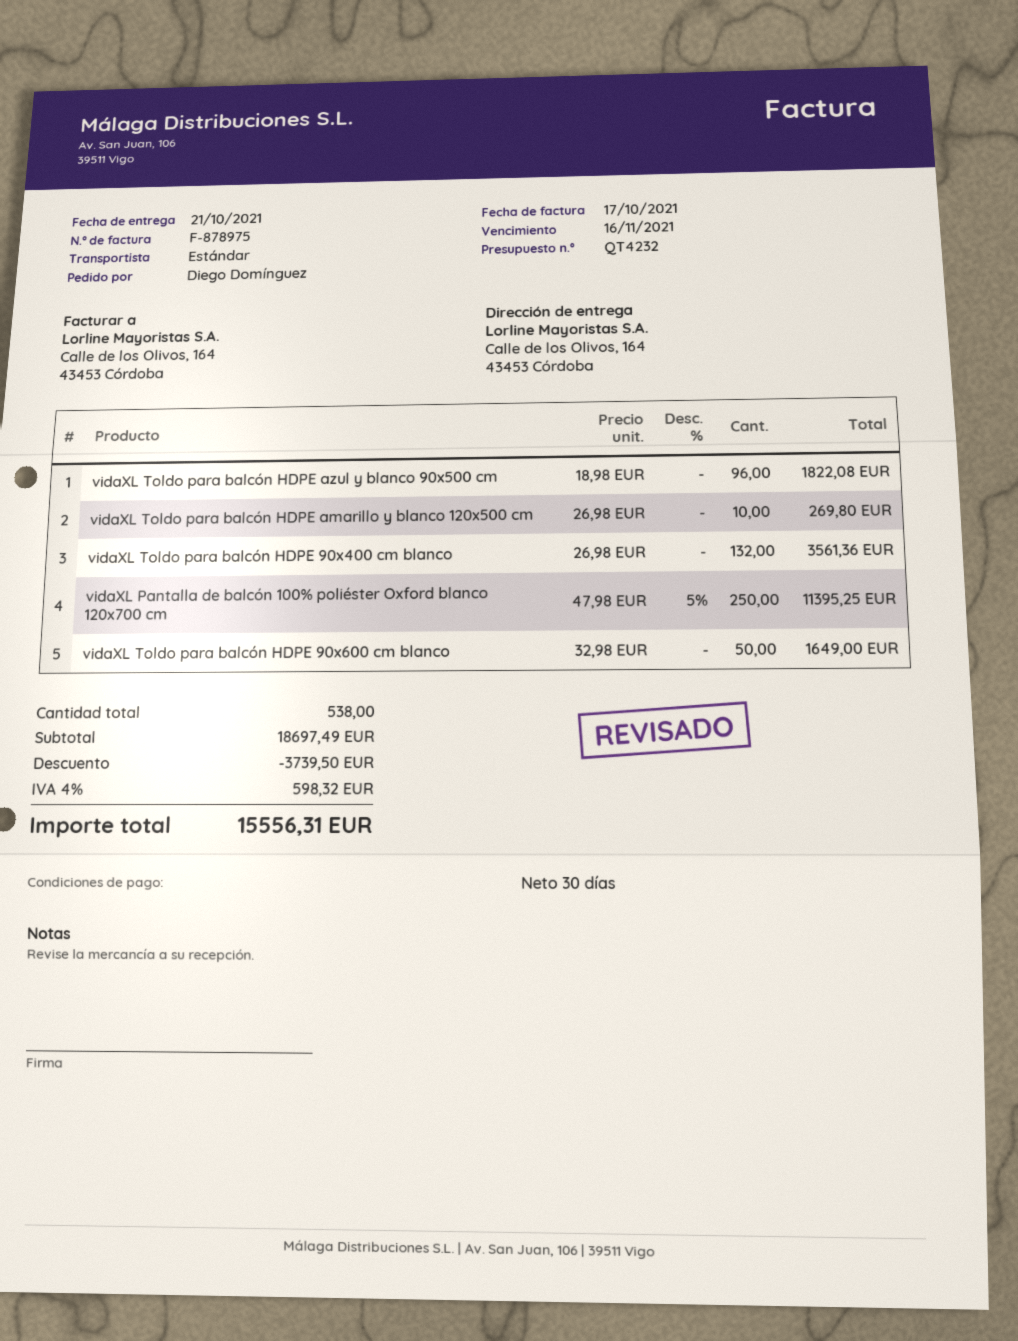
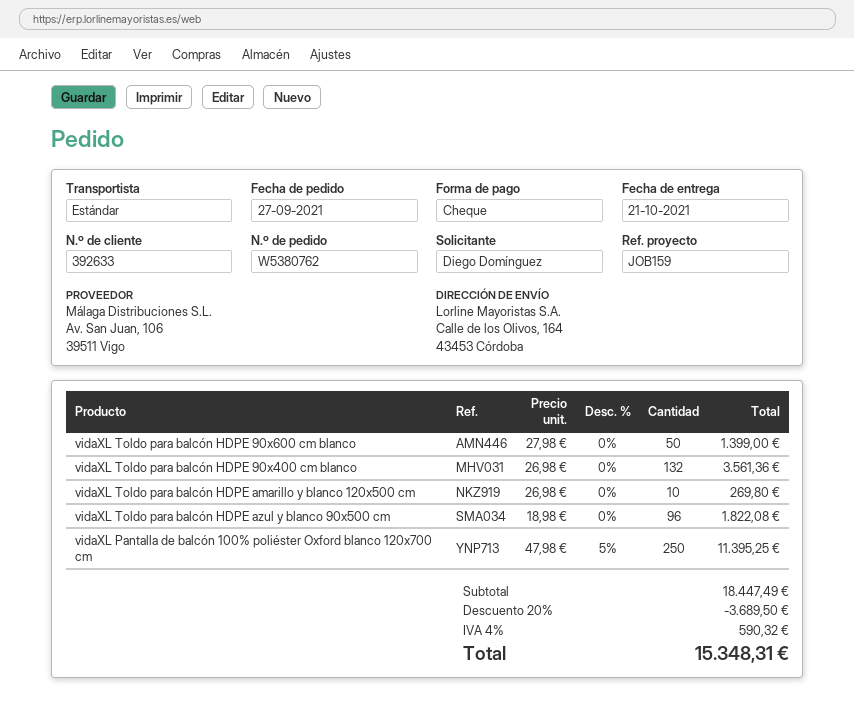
vidaXL Toldo para balcón HDPE 90x600 cm blanco: 50 x 32.98 = 1649.00 -> 50 x 27.98 = 1399.00
subtotal: 18697.49 -> 18447.49
discount: 3739.50 -> 3689.50
tax: 4% = 598.32 -> 4% = 590.32
total: 15556.31 -> 15348.31

